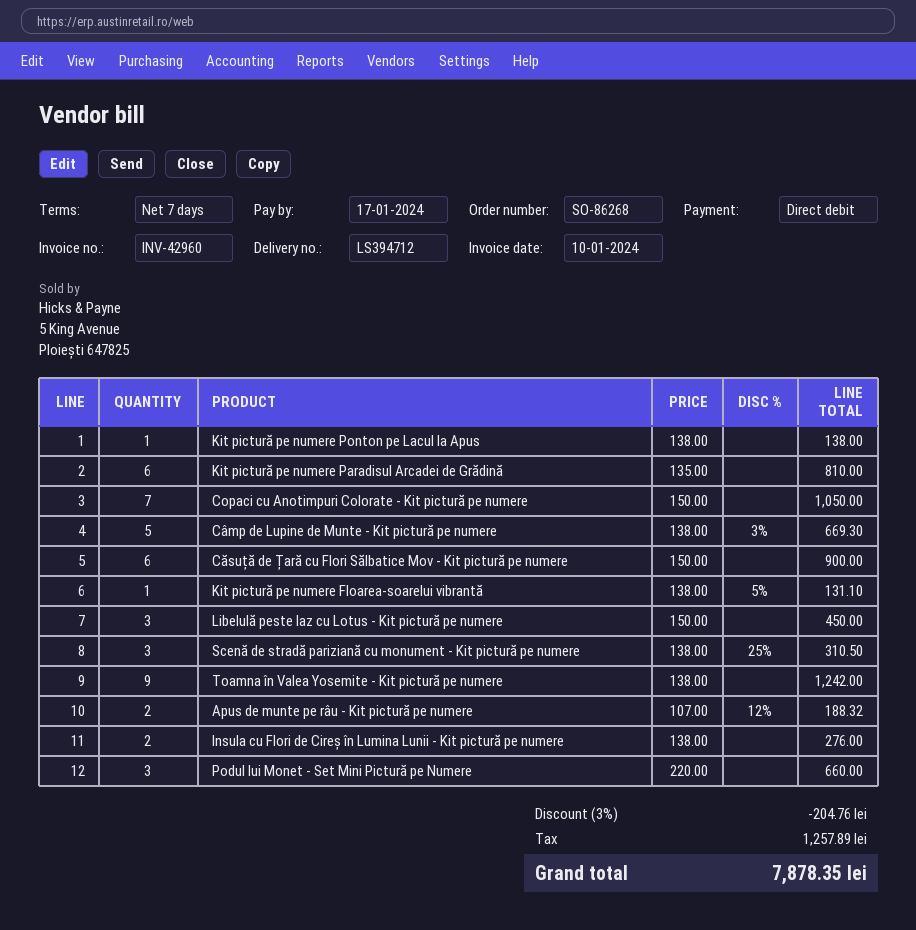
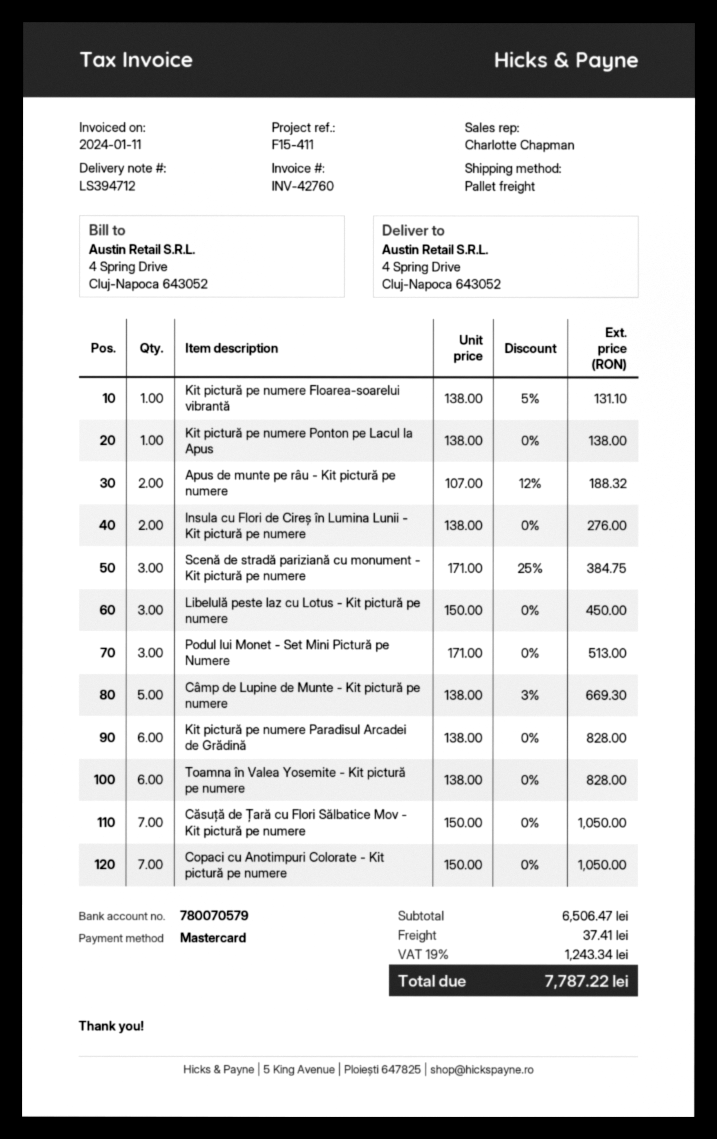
invoice number: INV-42960 -> INV-42760
invoice date: 2024-01-10 -> 2024-01-11
payment method: direct debit -> Mastercard
Kit pictură pe numere Paradisul Arcadei de Grădină: 6 x 135.00 = 810.00 -> 6 x 138.00 = 828.00
Căsuță de Țară cu Flori Sălbatice Mov - Kit pictură pe numere: 6 x 150.00 = 900.00 -> 7 x 150.00 = 1050.00
Scenă de stradă pariziană cu monument - Kit pictură pe numere: 3 x 138.00 - 25% = 310.50 -> 3 x 171.00 - 25% = 384.75
Toamna în Valea Yosemite - Kit pictură pe numere: 9 x 138.00 = 1242.00 -> 6 x 138.00 = 828.00
Podul lui Monet - Set Mini Pictură pe Numere: 3 x 220.00 = 660.00 -> 3 x 171.00 = 513.00
discount: 3% = 204.76 -> none
shipping: none -> 37.41
tax: 1257.89 -> 1243.34
total: 7878.35 -> 7787.22

